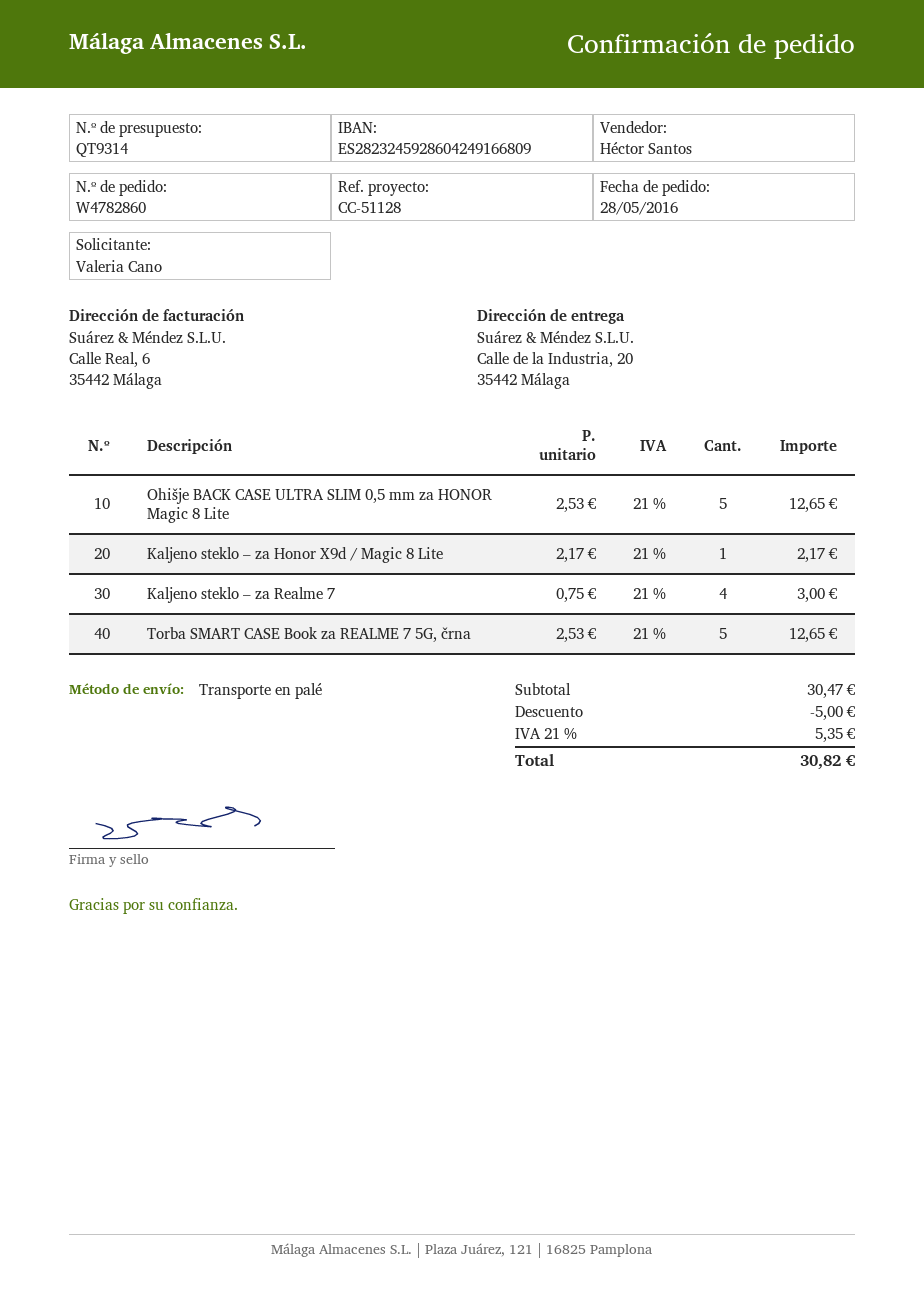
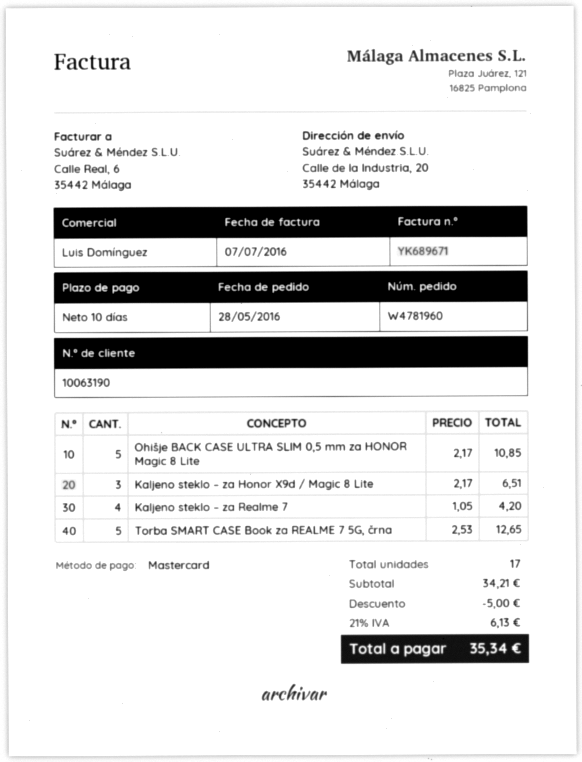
order number: W4782860 -> W4781960
sales rep: Héctor Santos -> Luis Domínguez
Ohišje BACK CASE ULTRA SLIM 0,5 mm za HONOR Magic 8 Lite: 5 x 2.53 = 12.65 -> 5 x 2.17 = 10.85
Kaljeno steklo – za Honor X9d / Magic 8 Lite: 1 x 2.17 = 2.17 -> 3 x 2.17 = 6.51
Kaljeno steklo – za Realme 7: 4 x 0.75 = 3.00 -> 4 x 1.05 = 4.20
subtotal: 30.47 -> 34.21
tax: 21% = 5.35 -> 21% = 6.13
total: 30.82 -> 35.34

